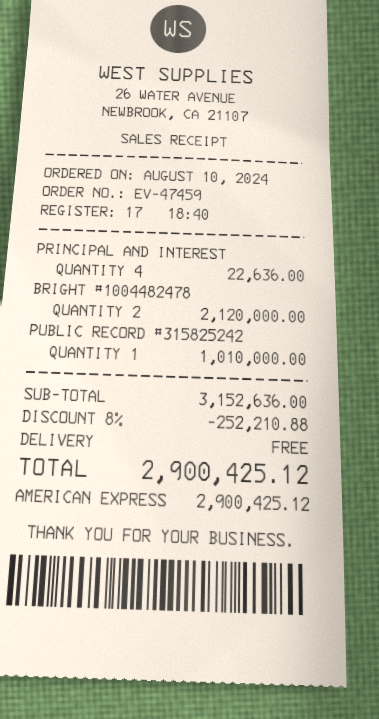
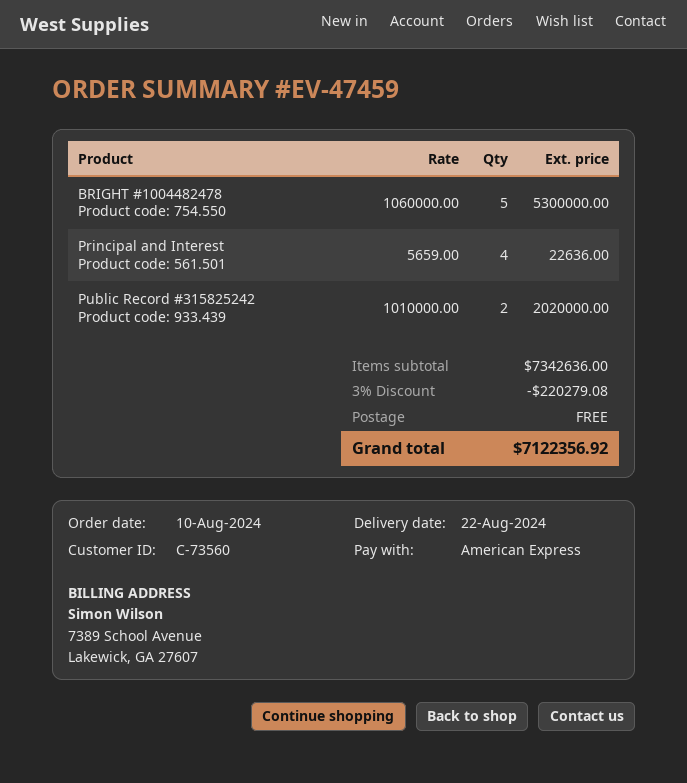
BRIGHT #1004482478: 2 for 2120000.00 -> 5 for 5300000.00
PUBLIC RECORD #315825242: 1 for 1010000.00 -> 2 for 2020000.00
subtotal: 3152636.00 -> 7342636.00
discount: 8% = 252210.88 -> 3% = 220279.08
total: 2900425.12 -> 7122356.92

